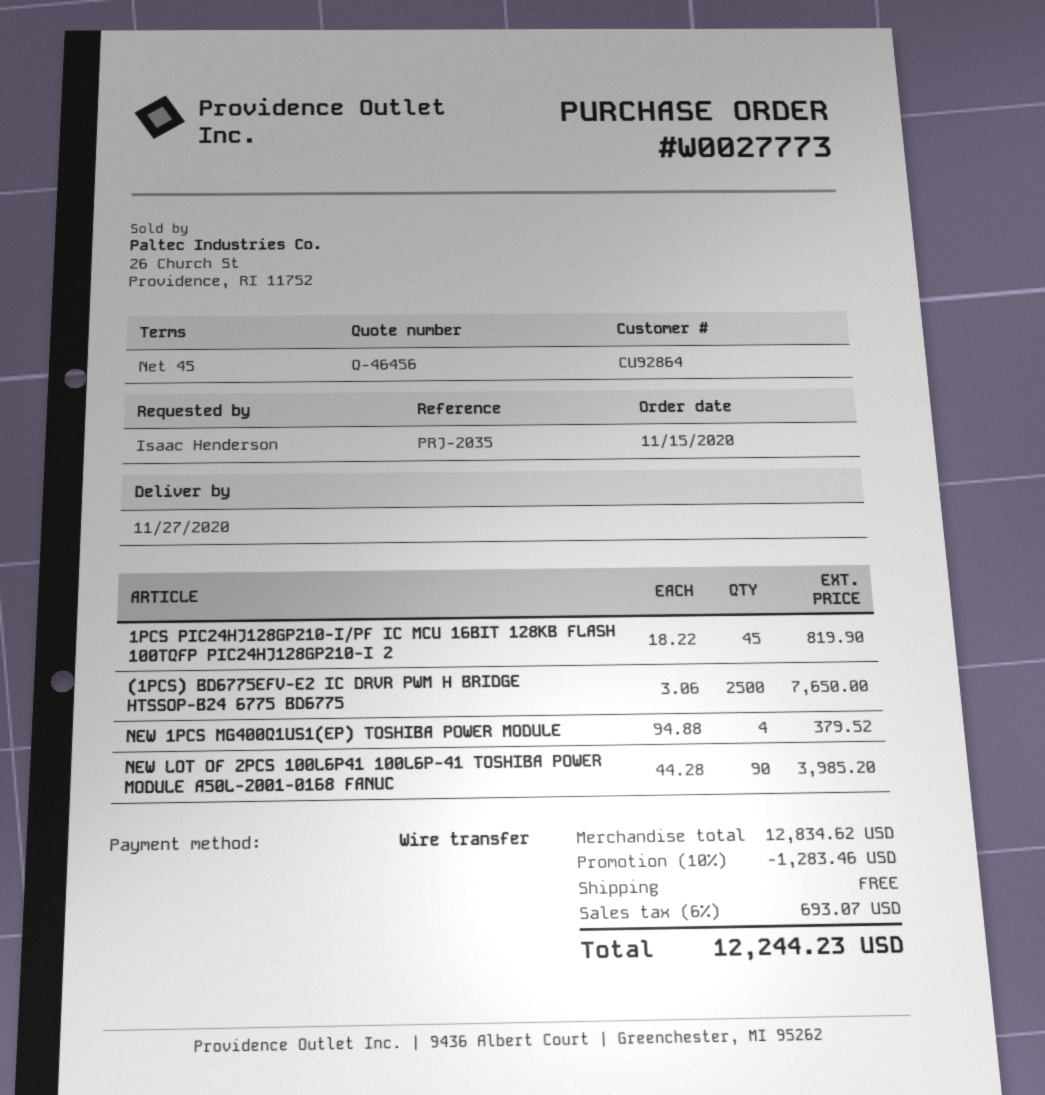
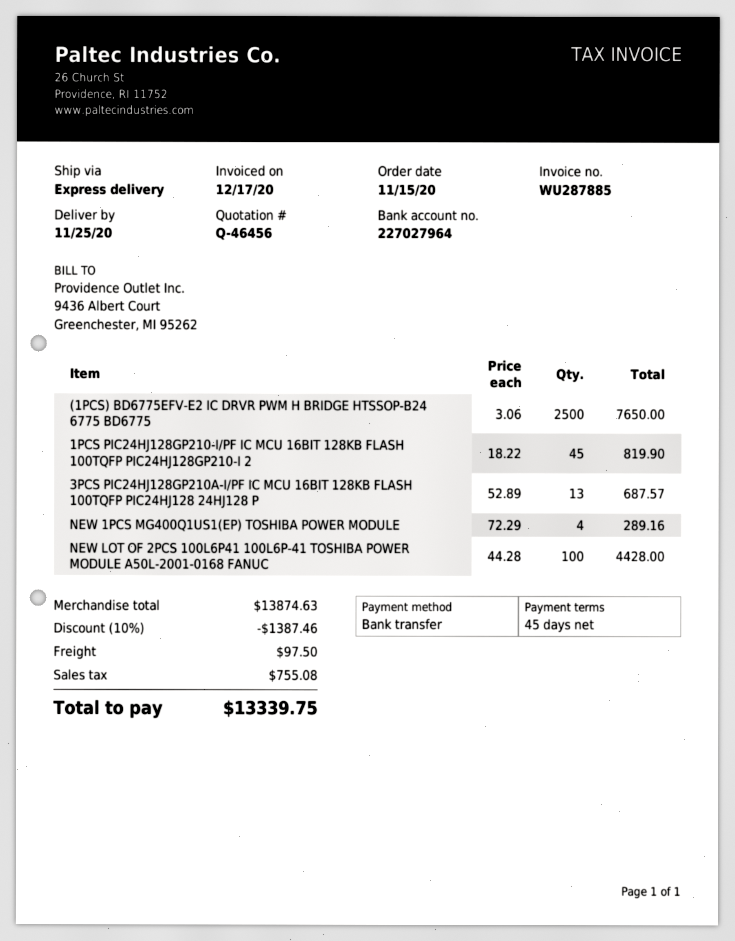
delivery date: 2020-11-27 -> 2020-11-25
NEW 1PCS MG400Q1US1(EP) TOSHIBA POWER MODULE: 4 x 94.88 = 379.52 -> 4 x 72.29 = 289.16
NEW LOT OF 2PCS 100L6P41 100L6P-41 TOSHIBA POWER MODULE A50L-2001-0168 FANUC: 90 x 44.28 = 3985.20 -> 100 x 44.28 = 4428.00
3PCS PIC24HJ128GP210A-I/PF IC MCU 16BIT 128KB FLASH 100TQFP PIC24HJ128 24HJ128 P: none -> 13 x 52.89 = 687.57
subtotal: 12834.62 -> 13874.63
discount: 10% = 1283.46 -> 10% = 1387.46
shipping: 0.00 -> 97.50
tax: 693.07 -> 755.08
total: 12244.23 -> 13339.75

